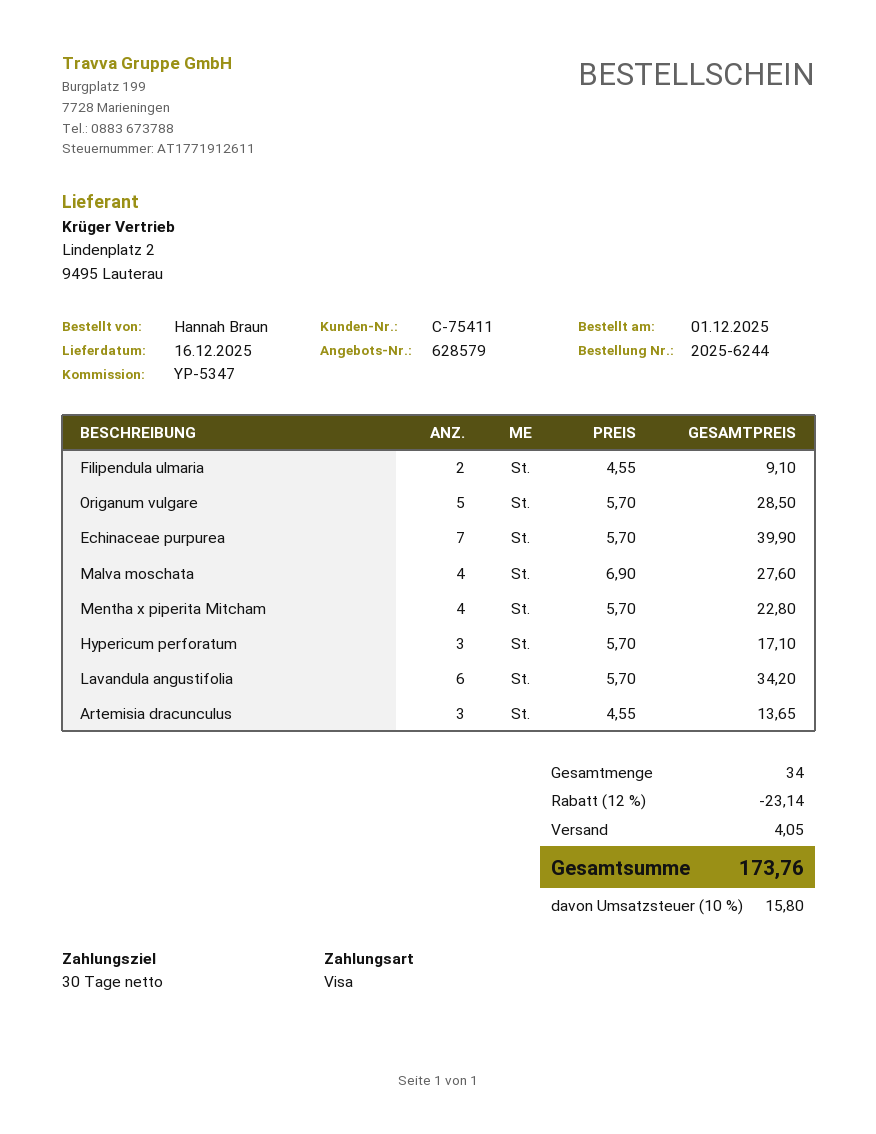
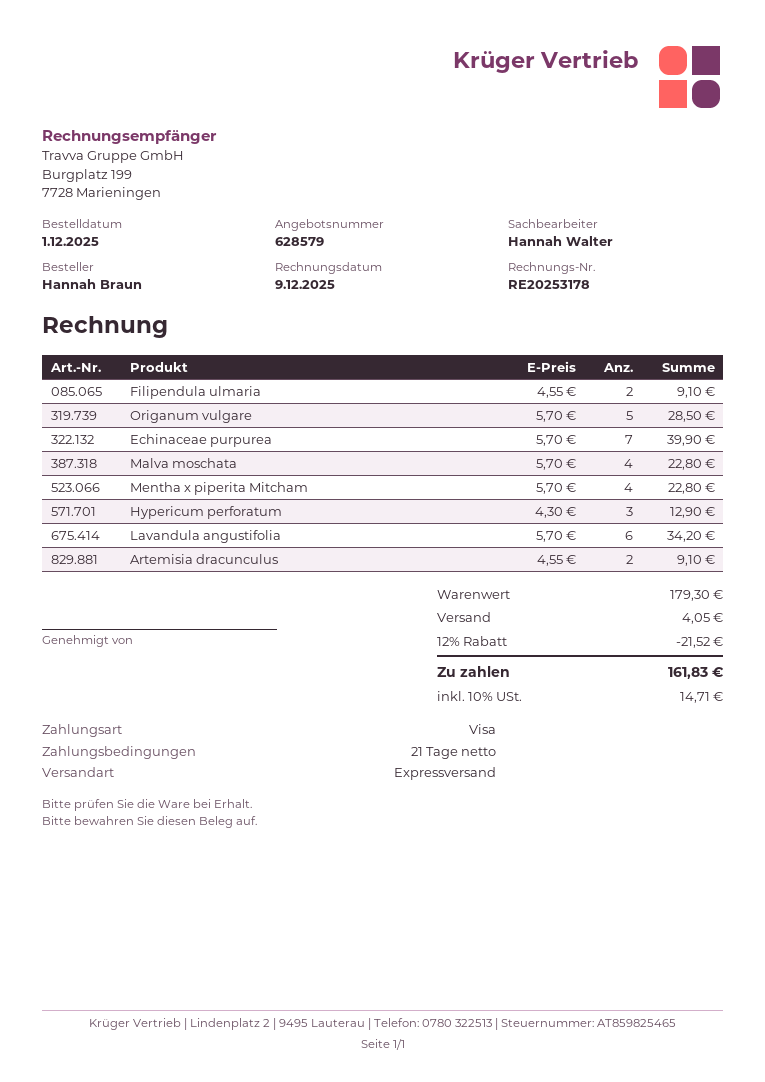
payment terms: 30 days -> 21 days
Malva moschata: 4 x 6.90 = 27.60 -> 4 x 5.70 = 22.80
Hypericum perforatum: 3 x 5.70 = 17.10 -> 3 x 4.30 = 12.90
Artemisia dracunculus: 3 x 4.55 = 13.65 -> 2 x 4.55 = 9.10
discount: 12% = 23.14 -> 12% = 21.52
tax: 10% = 15.80 -> 10% = 14.71
total: 173.76 -> 161.83

